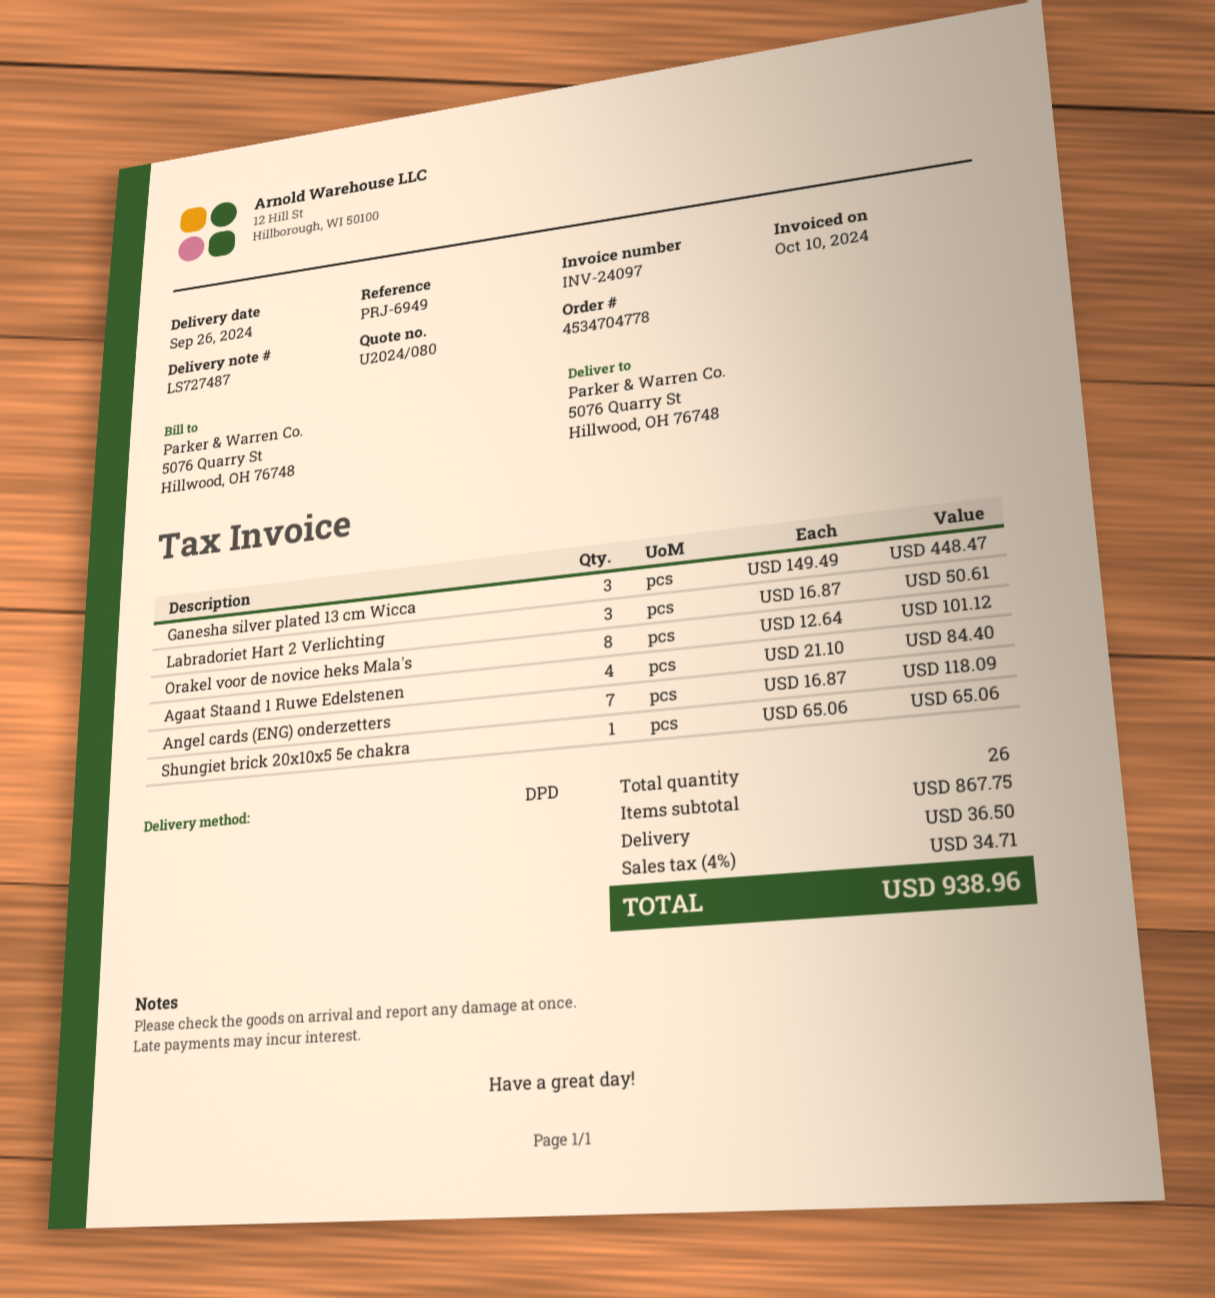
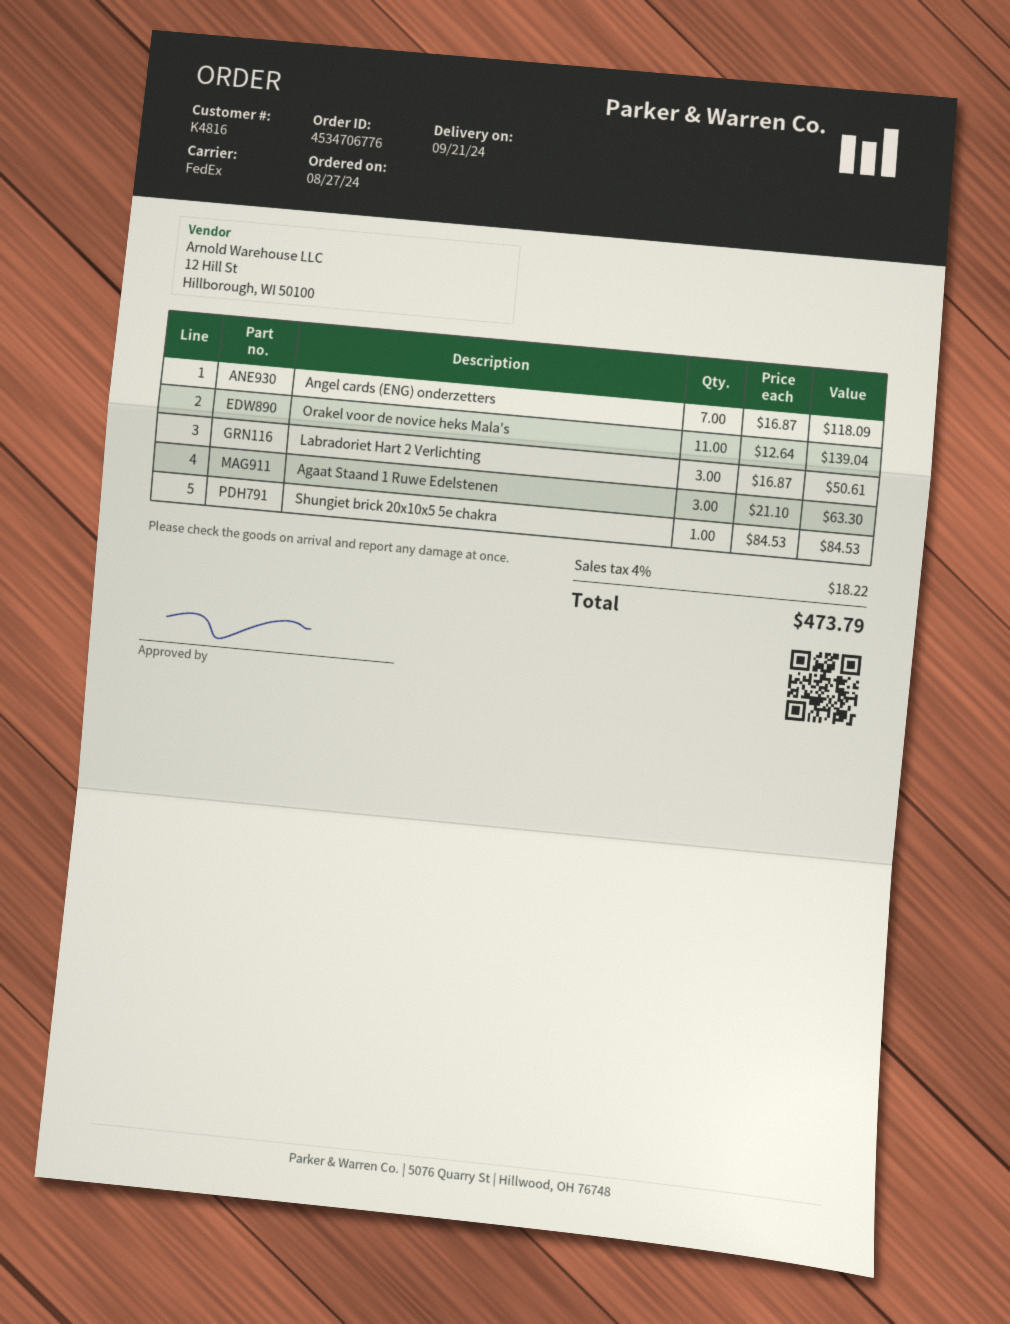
order number: 4534704778 -> 4534706776
delivery date: 2024-09-26 -> 2024-09-21
shipping method: DPD -> FedEx
Ganesha silver plated 13 cm Wicca: 3 x 149.49 = 448.47 -> none
Orakel voor de novice heks Mala's: 8 x 12.64 = 101.12 -> 11 x 12.64 = 139.04
Agaat Staand 1 Ruwe Edelstenen: 4 x 21.10 = 84.40 -> 3 x 21.10 = 63.30
Shungiet brick 20x10x5 5e chakra: 1 x 65.06 = 65.06 -> 1 x 84.53 = 84.53
shipping: 36.50 -> none
tax: 4% = 34.71 -> 4% = 18.22
total: 938.96 -> 473.79

